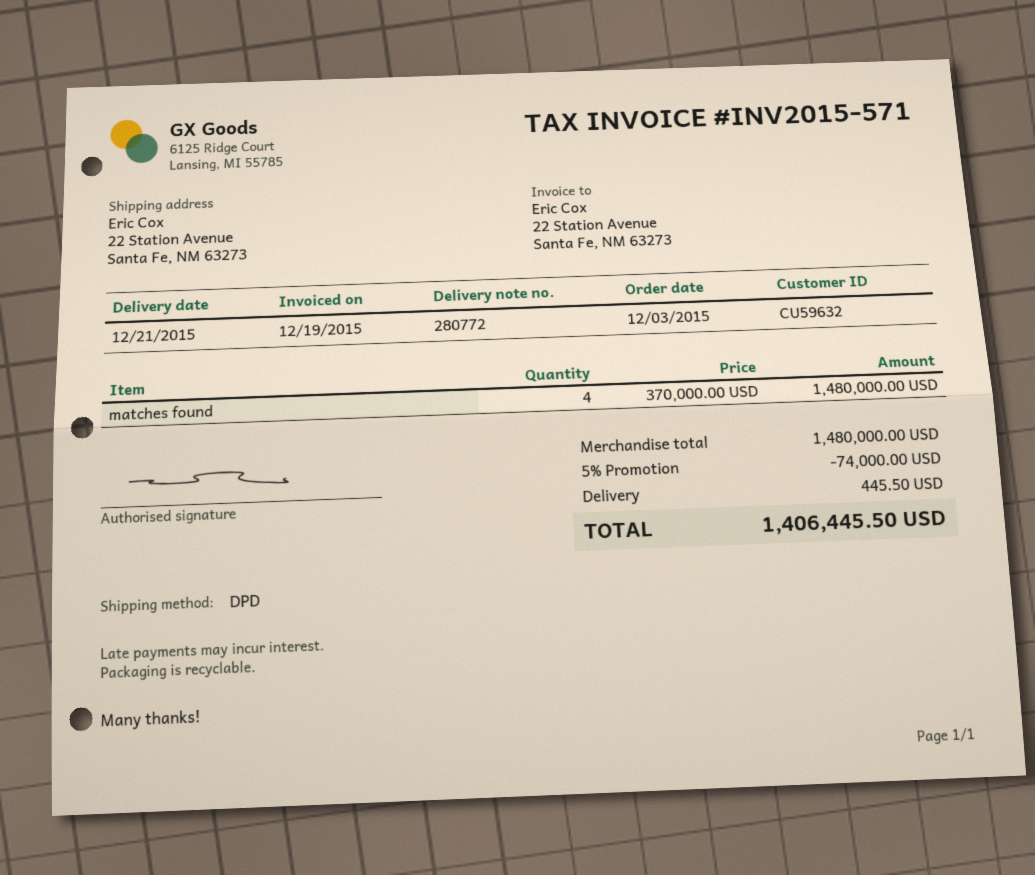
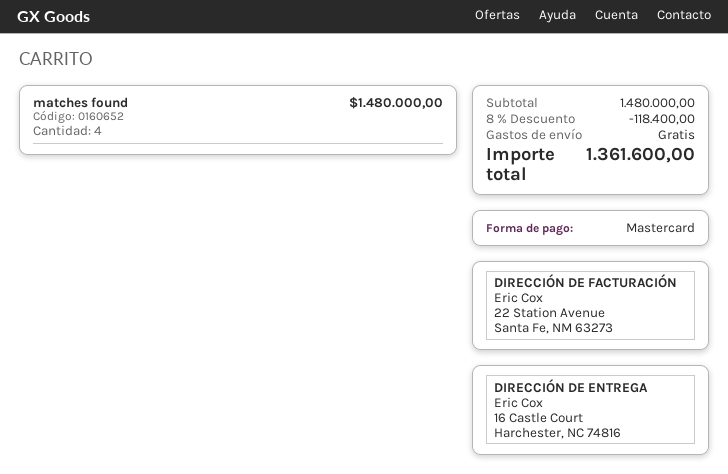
ship to: 22 Station Avenue, Santa Fe, NM 63273 -> 16 Castle Court, Harchester, NC 74816
discount: 5% = 74000.00 -> 8% = 118400.00
shipping: 445.50 -> 0.00
total: 1406445.50 -> 1361600.00

